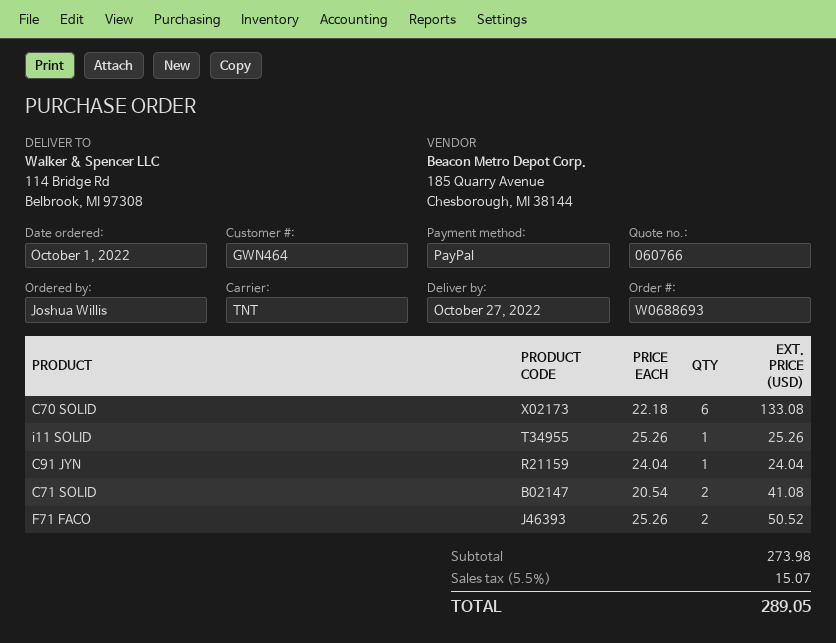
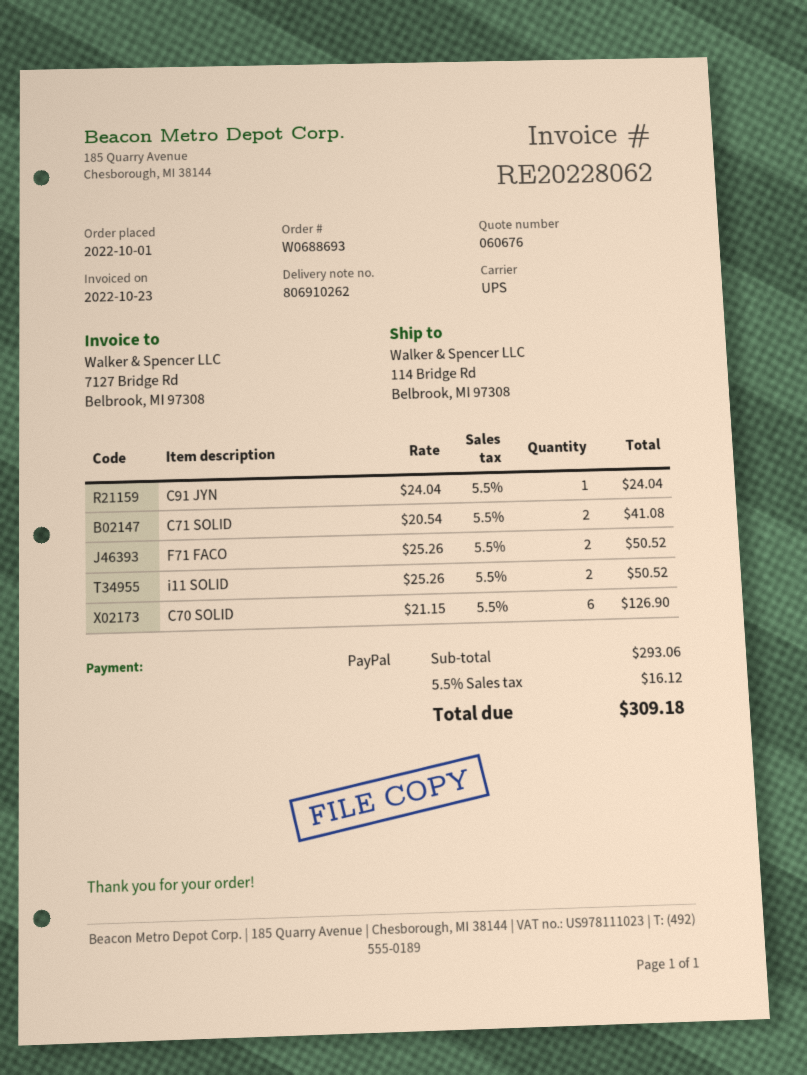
quote number: 060766 -> 060676
shipping method: TNT -> UPS
C70 SOLID: 6 x 22.18 = 133.08 -> 6 x 21.15 = 126.90
i11 SOLID: 1 x 25.26 = 25.26 -> 2 x 25.26 = 50.52
subtotal: 273.98 -> 293.06
tax: 5.5% = 15.07 -> 5.5% = 16.12
total: 289.05 -> 309.18

